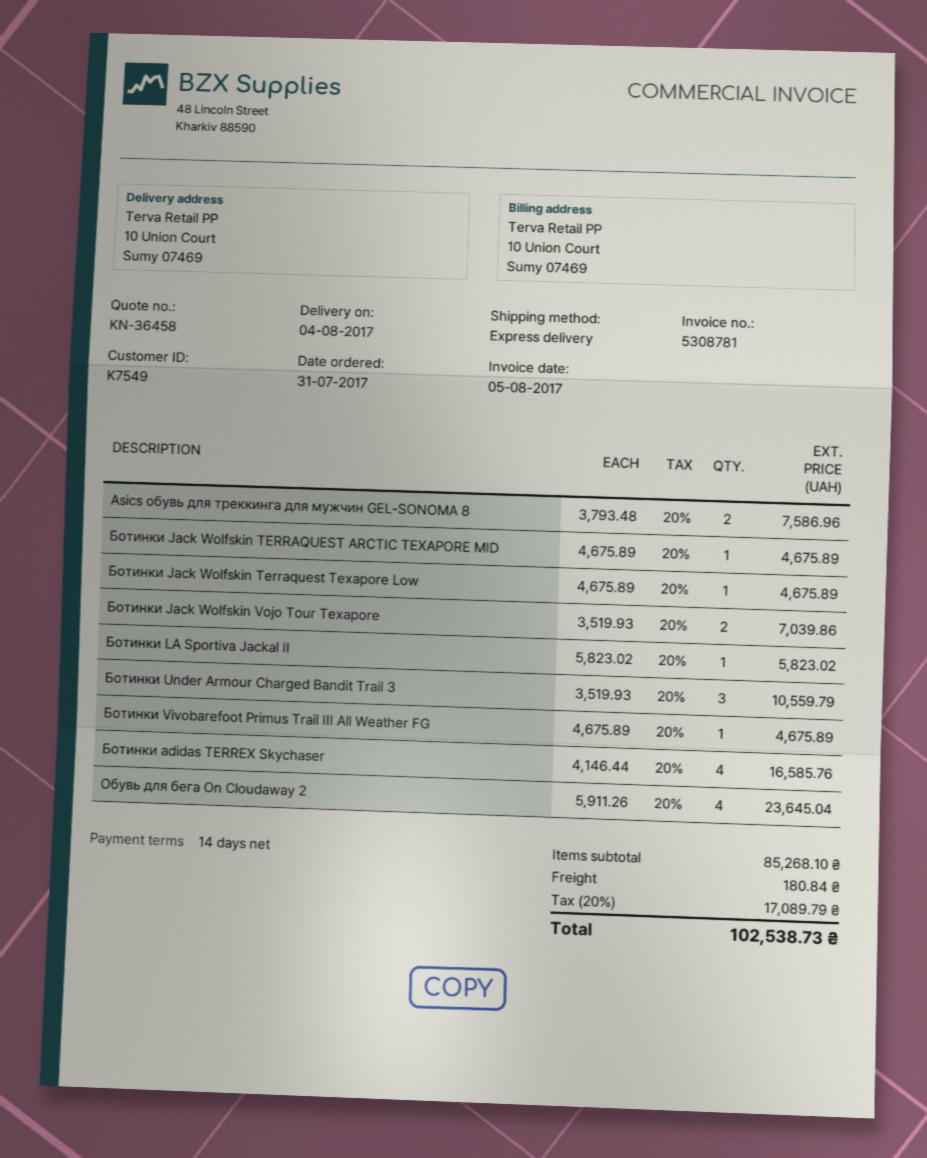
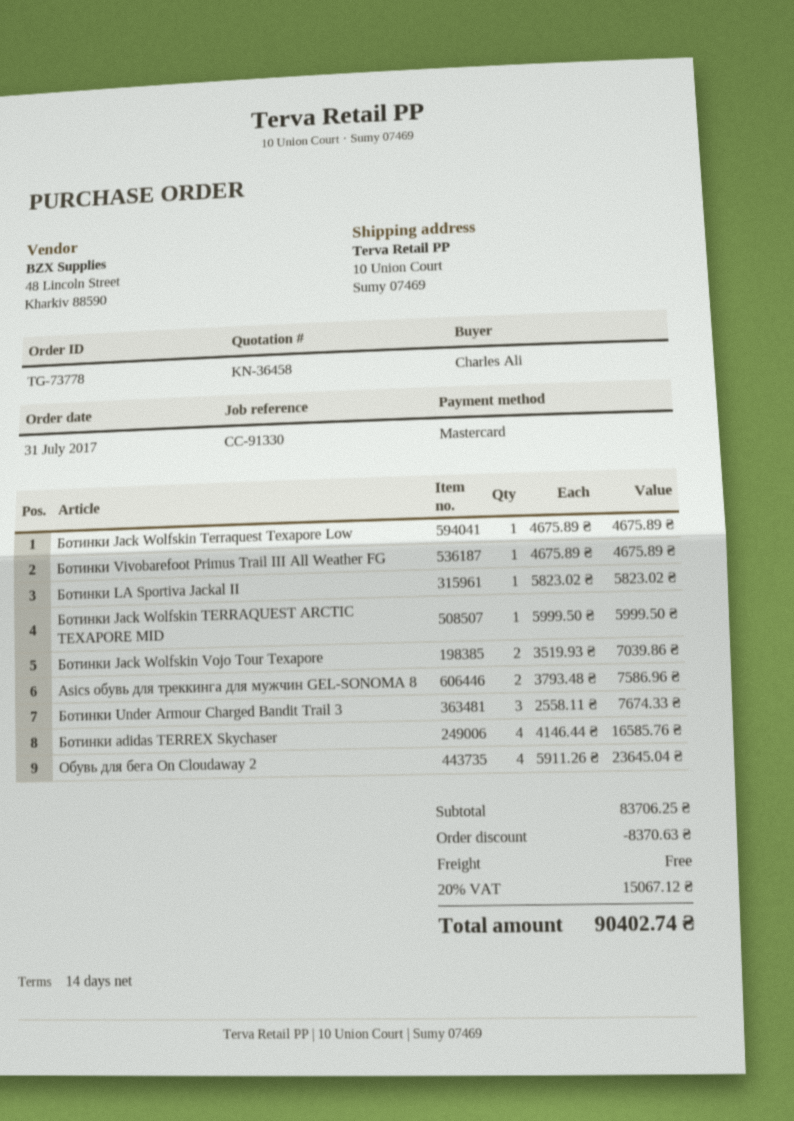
Ботинки Jack Wolfskin TERRAQUEST ARCTIC TEXAPORE MID: 1 x 4675.89 = 4675.89 -> 1 x 5999.50 = 5999.50
Ботинки Under Armour Charged Bandit Trail 3: 3 x 3519.93 = 10559.79 -> 3 x 2558.11 = 7674.33
subtotal: 85268.10 -> 83706.25
discount: none -> 8370.63
shipping: 180.84 -> 0.00
tax: 20% = 17089.79 -> 20% = 15067.12
total: 102538.73 -> 90402.74

